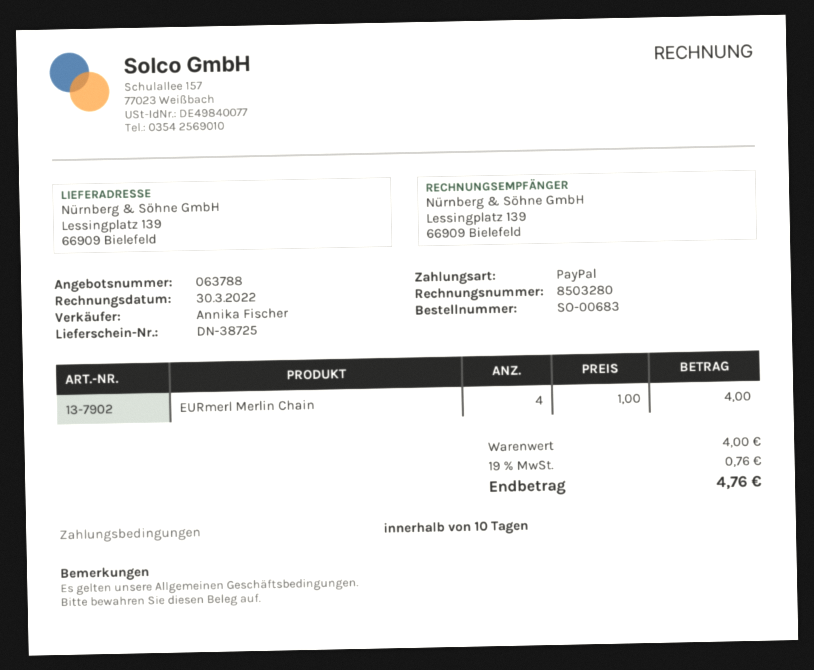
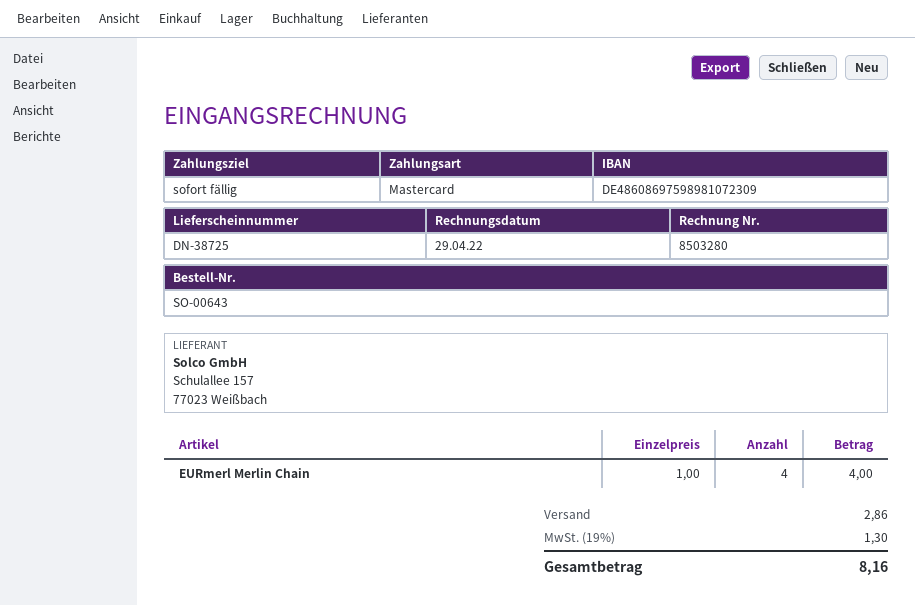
order number: SO-00683 -> SO-00643
invoice date: 2022-03-30 -> 2022-04-29
payment terms: 10 days -> on receipt
payment method: PayPal -> Mastercard
shipping: none -> 2.86
tax: 19% = 0.76 -> 19% = 1.30
total: 4.76 -> 8.16

